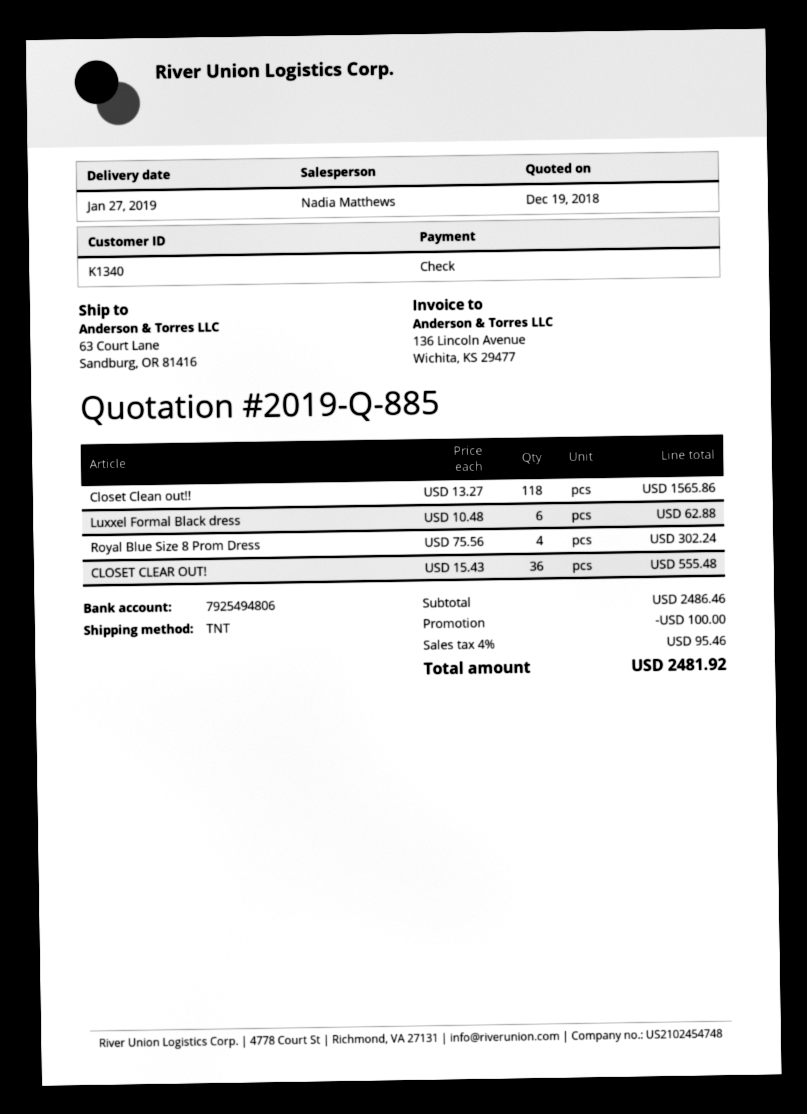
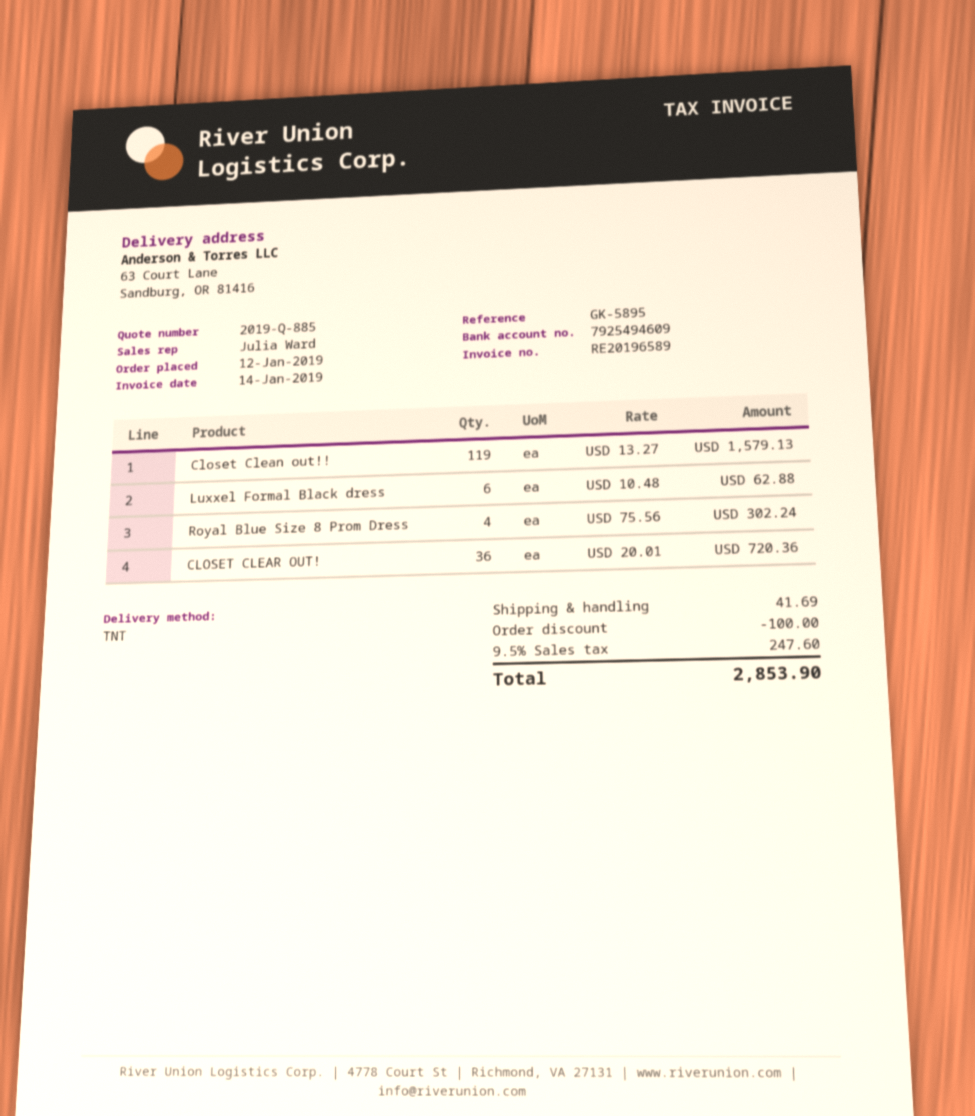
sales rep: Nadia Matthews -> Julia Ward
bank account: 7925494806 -> 7925494609
Closet Clean out!!: 118 x 13.27 = 1565.86 -> 119 x 13.27 = 1579.13
CLOSET CLEAR OUT!: 36 x 15.43 = 555.48 -> 36 x 20.01 = 720.36
shipping: none -> 41.69
tax: 4% = 95.46 -> 9.5% = 247.60
total: 2481.92 -> 2853.90

